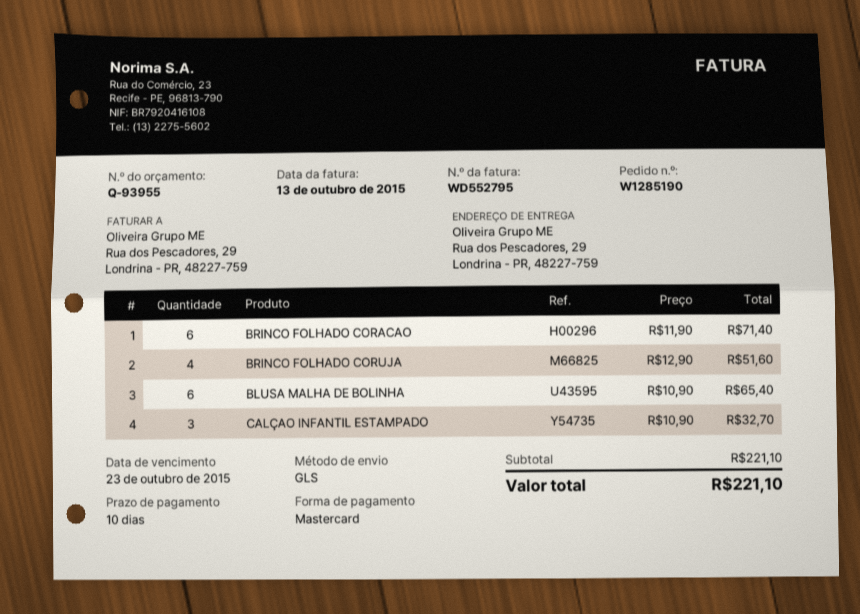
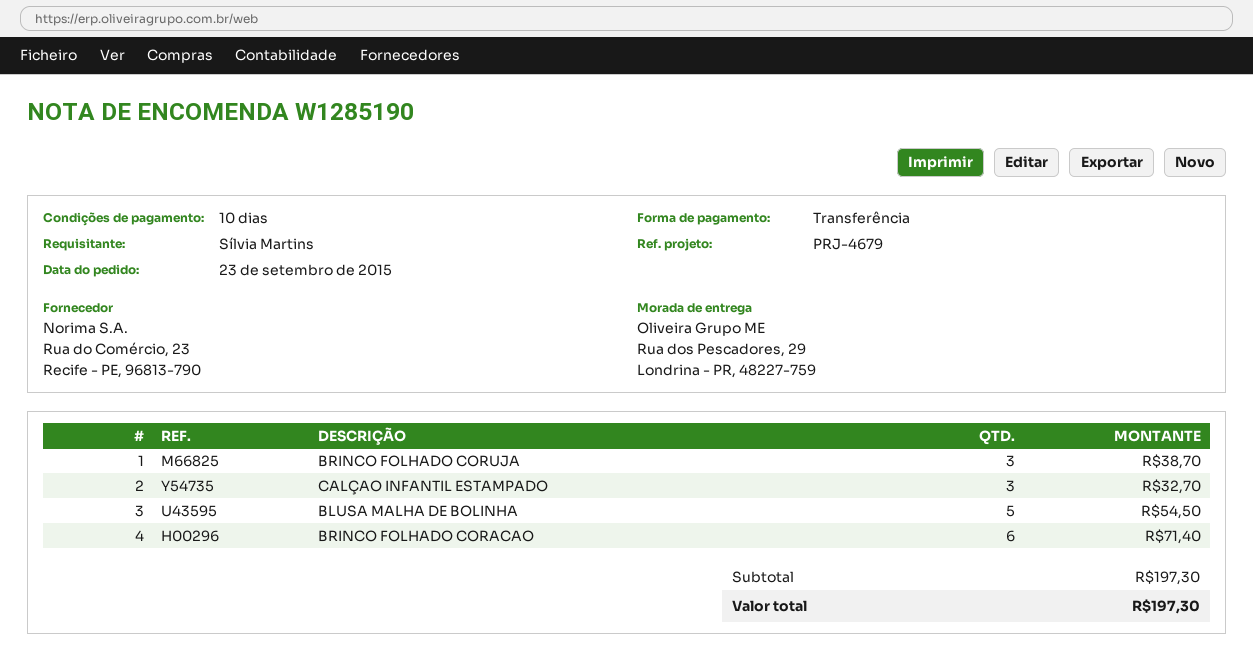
payment method: Mastercard -> bank transfer
BRINCO FOLHADO CORUJA: 4 for 51.60 -> 3 for 38.70
BLUSA MALHA DE BOLINHA: 6 for 65.40 -> 5 for 54.50
subtotal: 221.10 -> 197.30
total: 221.10 -> 197.30

